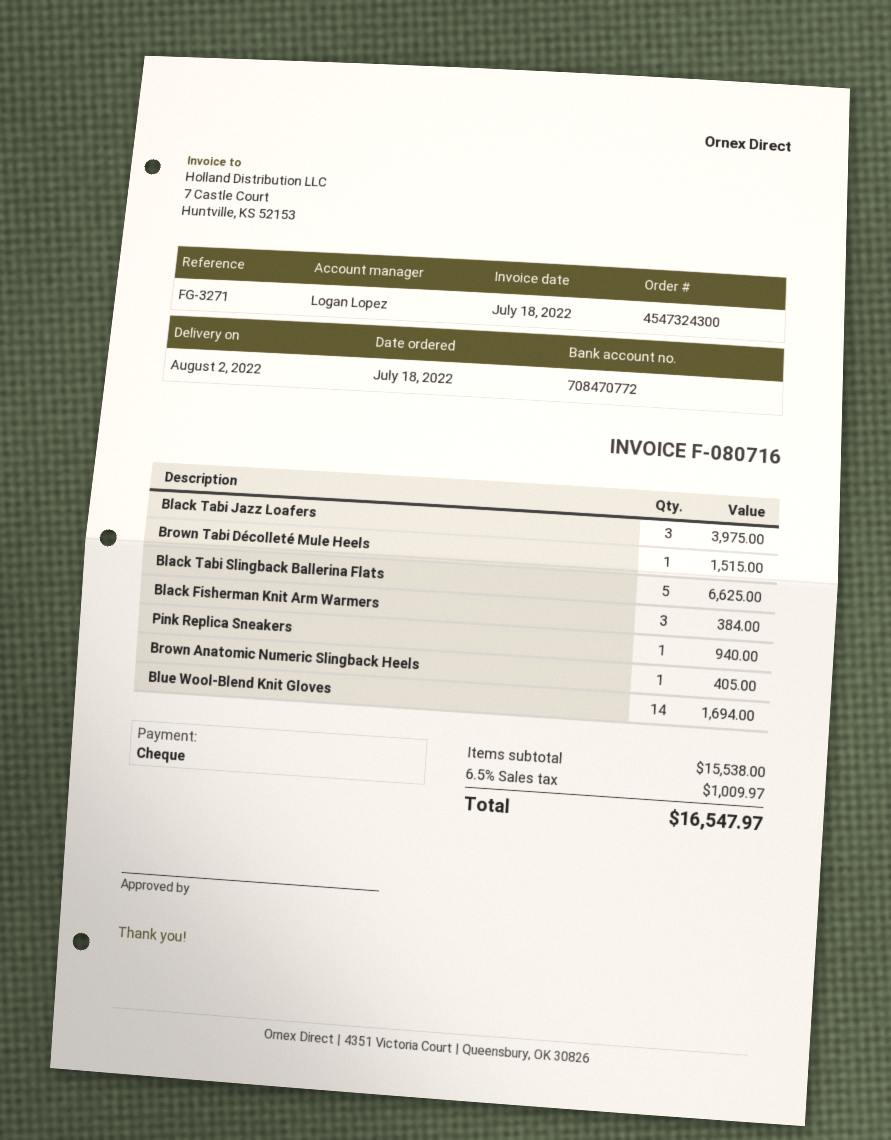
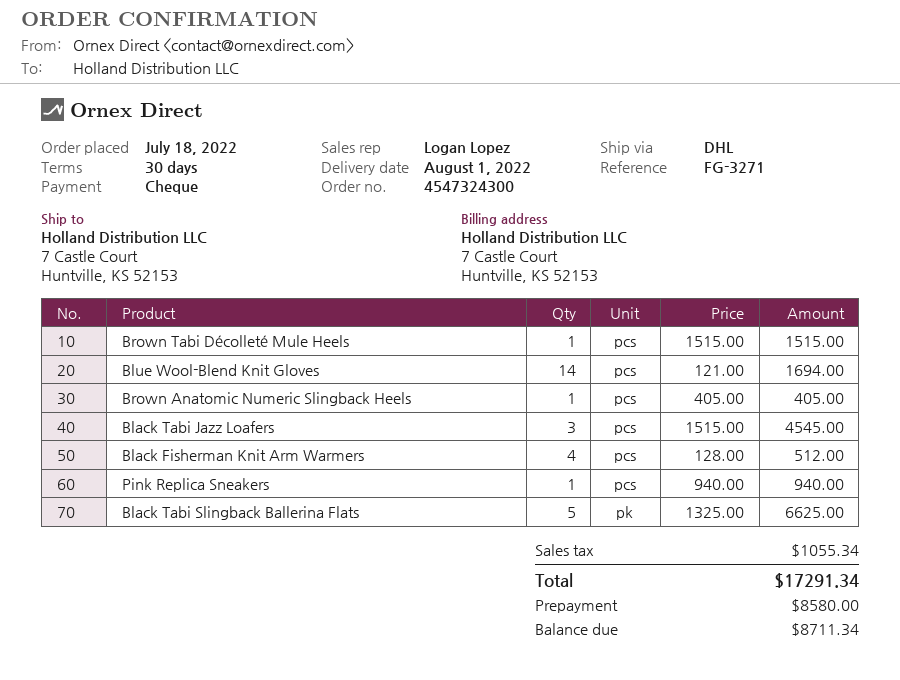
delivery date: 2022-08-02 -> 2022-08-01
Black Tabi Jazz Loafers: 3 for 3975.00 -> 3 for 4545.00
Black Fisherman Knit Arm Warmers: 3 for 384.00 -> 4 for 512.00
tax: 1009.97 -> 1055.34
total: 16547.97 -> 17291.34

